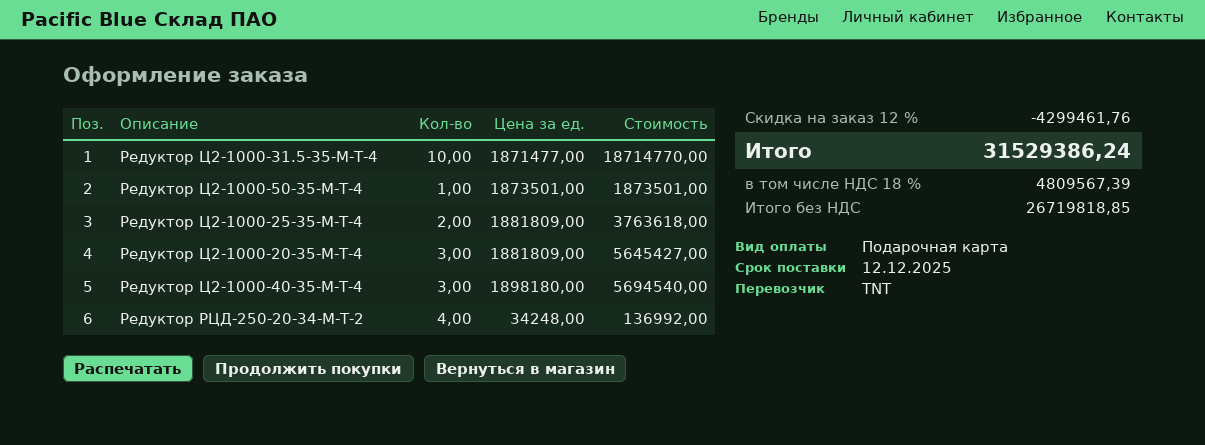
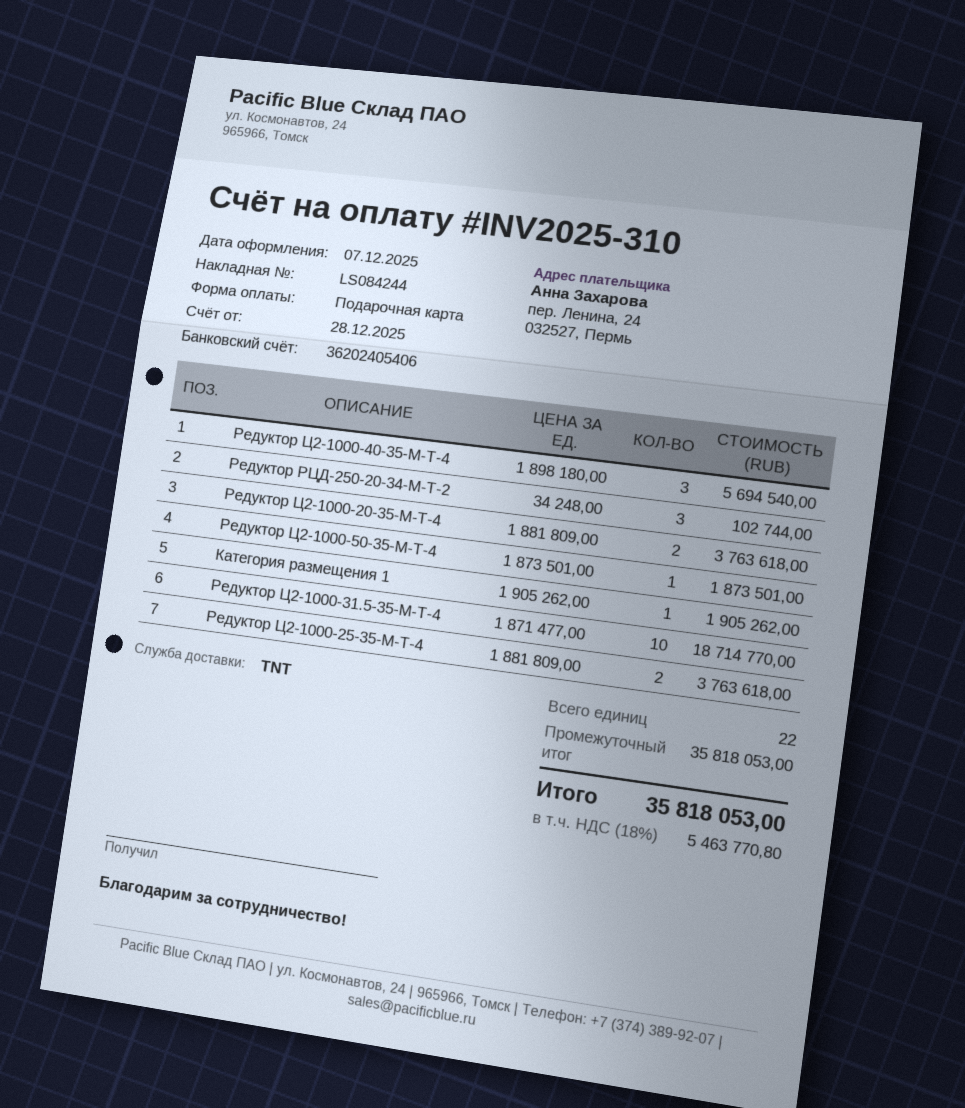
Редуктор Ц2-1000-20-35-М-Т-4: 3 x 1881809.00 = 5645427.00 -> 2 x 1881809.00 = 3763618.00
Редуктор РЦД-250-20-34-М-Т-2: 4 x 34248.00 = 136992.00 -> 3 x 34248.00 = 102744.00
Категория размещения 1: none -> 1 x 1905262.00 = 1905262.00
discount: 12% = 4299461.76 -> none
tax: 18% = 4809567.39 -> 18% = 5463770.80
total: 31529386.24 -> 35818053.00

